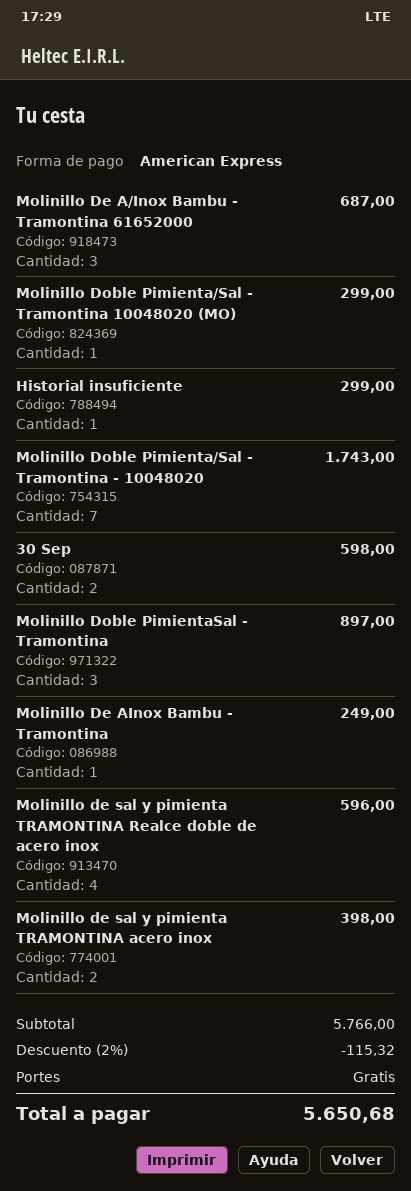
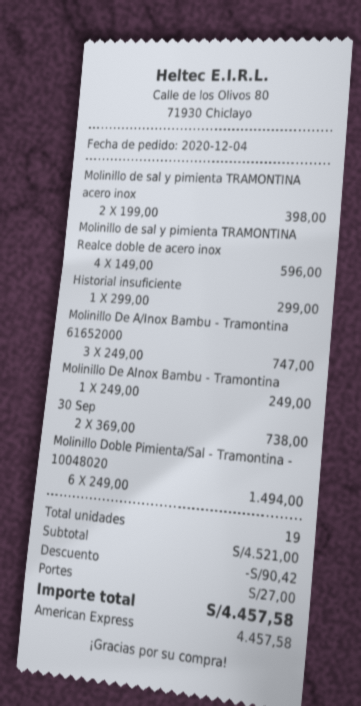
Molinillo De A/Inox Bambu - Tramontina 61652000: 3 for 687.00 -> 3 for 747.00
Molinillo Doble Pimienta/Sal - Tramontina 10048020 (MO): 1 for 299.00 -> none
Molinillo Doble Pimienta/Sal - Tramontina - 10048020: 7 for 1743.00 -> 6 for 1494.00
30 Sep: 2 for 598.00 -> 2 for 738.00
Molinillo Doble PimientaSal - Tramontina: 3 for 897.00 -> none
subtotal: 5766.00 -> 4521.00
discount: 115.32 -> 90.42
shipping: 0.00 -> 27.00
total: 5650.68 -> 4457.58

